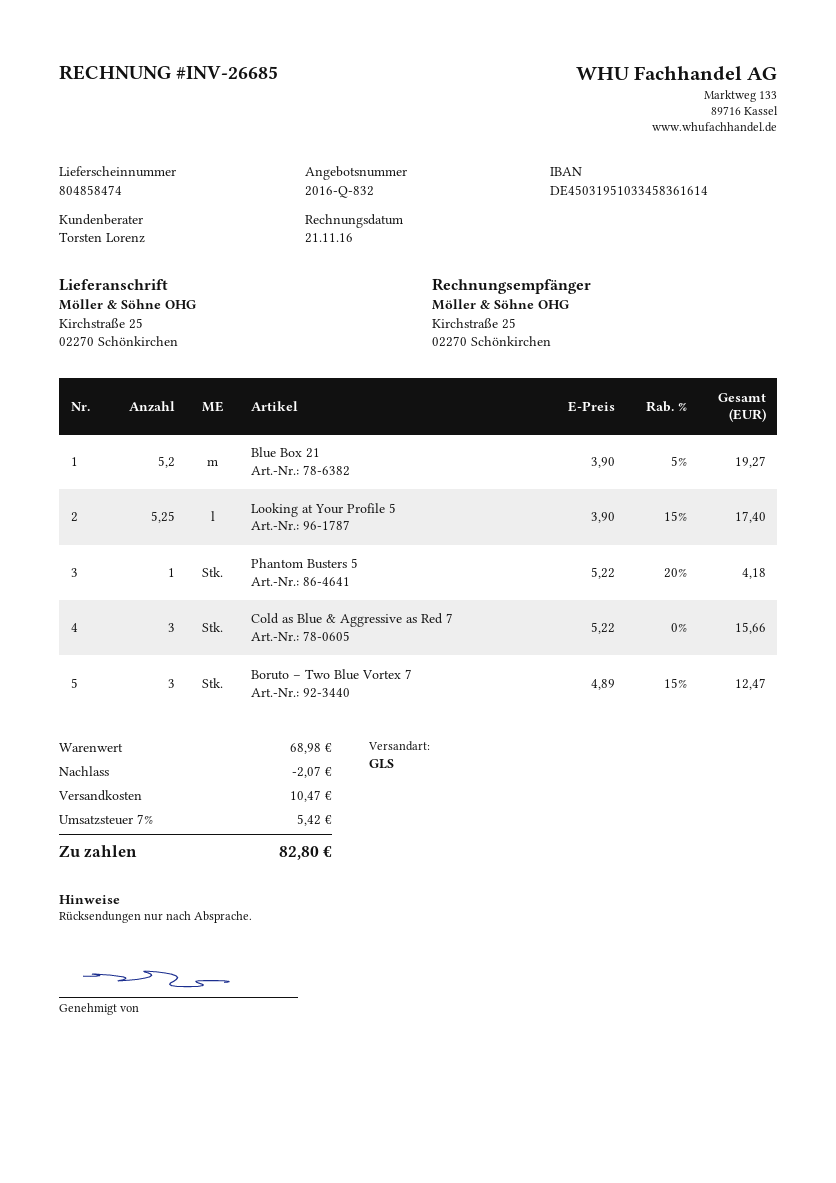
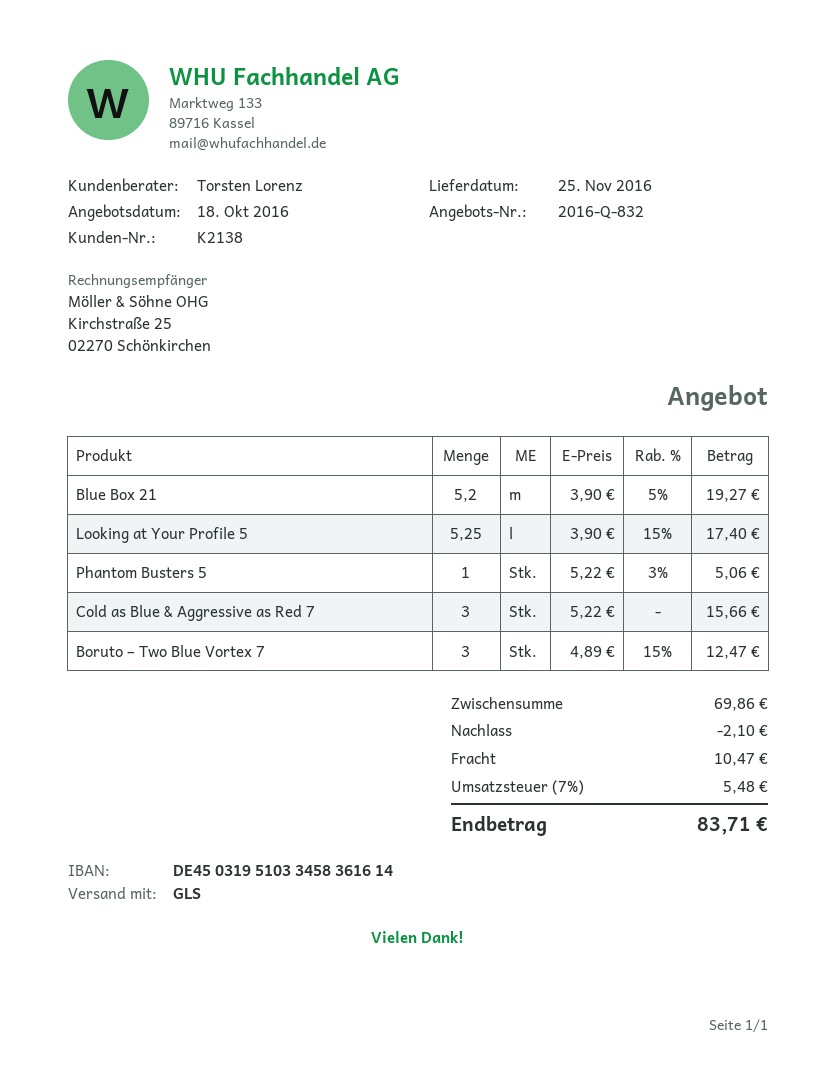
Phantom Busters 5: 1 x 5.22 - 20% = 4.18 -> 1 x 5.22 - 3% = 5.06
subtotal: 68.98 -> 69.86
discount: 2.07 -> 2.10
tax: 7% = 5.42 -> 7% = 5.48
total: 82.80 -> 83.71

